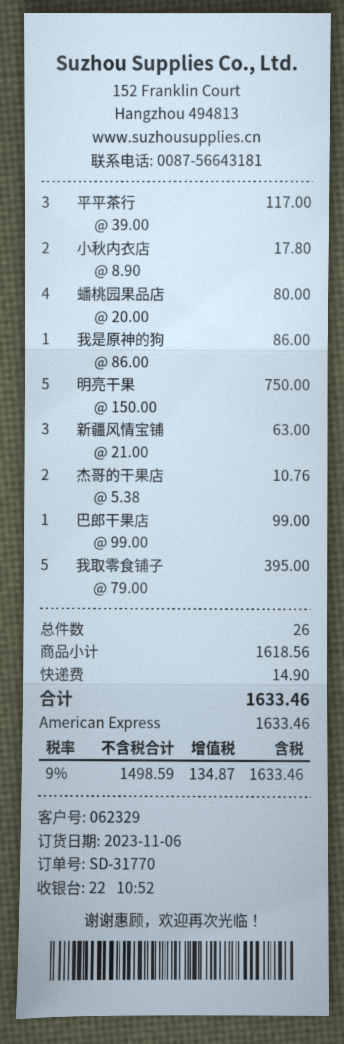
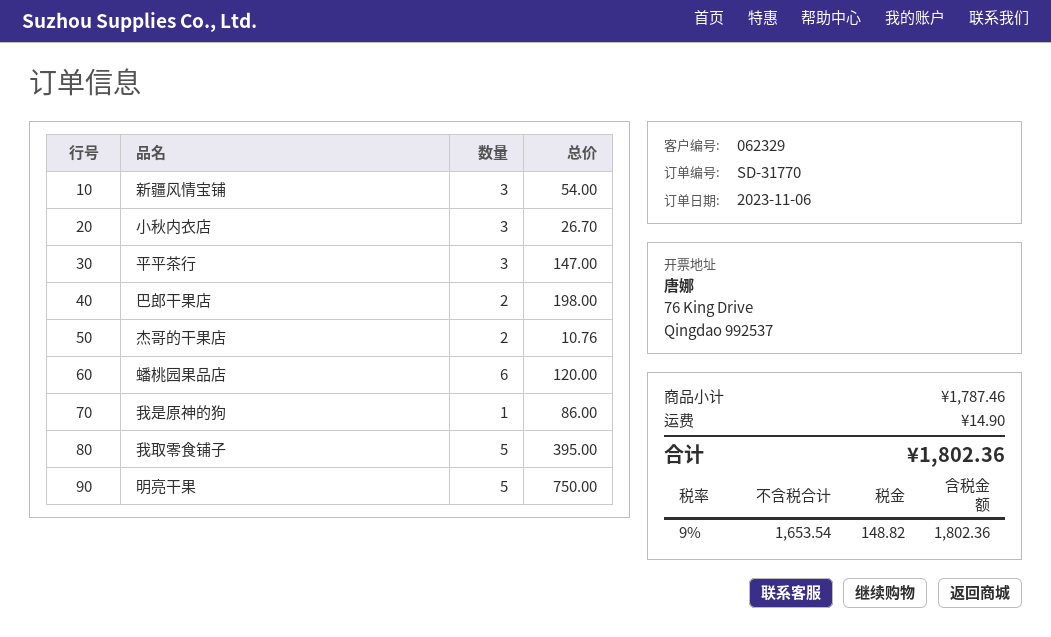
平平茶行: 3 for 117.00 -> 3 for 147.00
小秋内衣店: 2 for 17.80 -> 3 for 26.70
蟠桃园果品店: 4 for 80.00 -> 6 for 120.00
新疆风情宝铺: 3 for 63.00 -> 3 for 54.00
巴郎干果店: 1 for 99.00 -> 2 for 198.00
subtotal: 1618.56 -> 1787.46
net: 1498.59 -> 1653.54
tax: 9% = 134.87 -> 9% = 148.82
total: 1633.46 -> 1802.36

